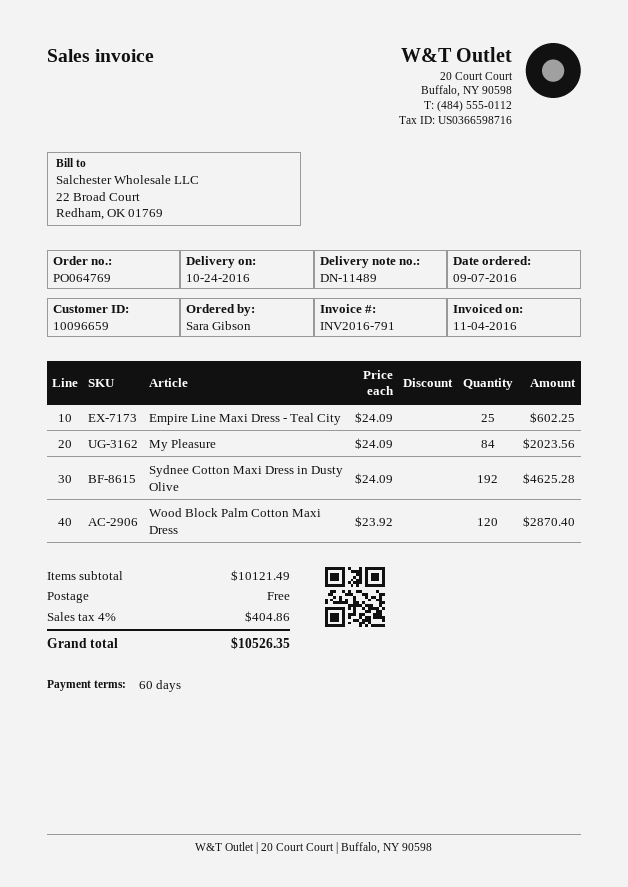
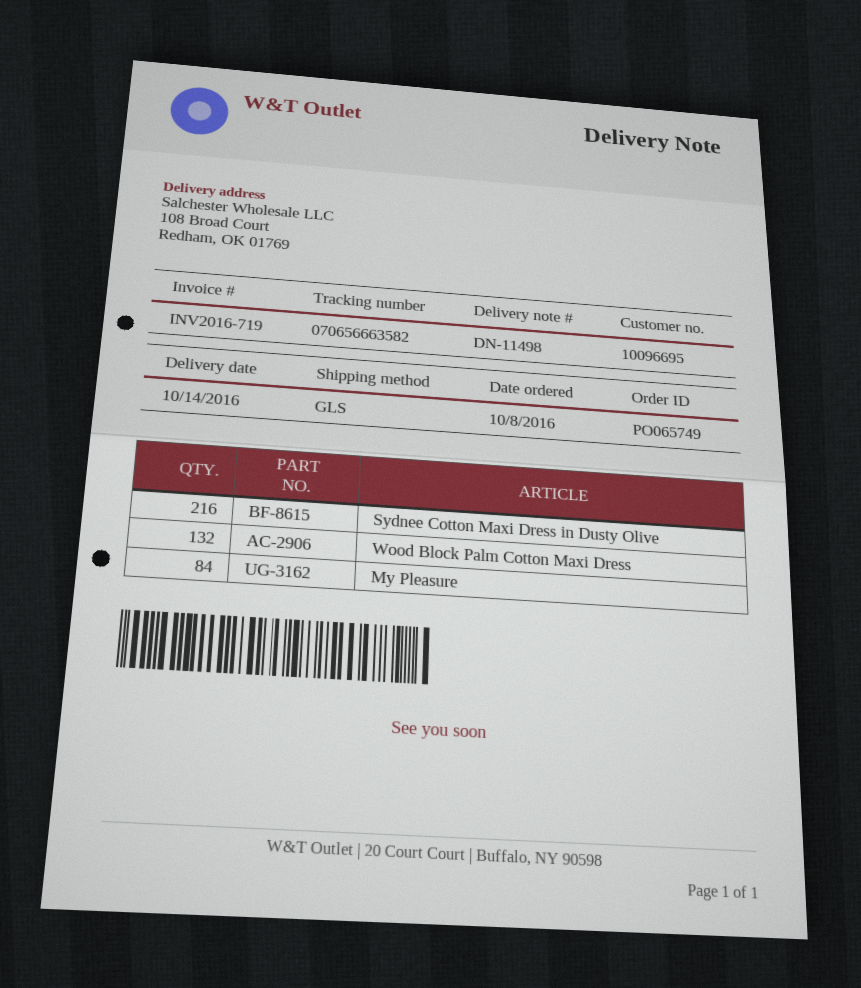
order number: PO064769 -> PO065749
order date: 2016-09-07 -> 2016-10-08
delivery note number: DN-11489 -> DN-11498
delivery date: 2016-10-24 -> 2016-10-14
invoice number: INV2016-791 -> INV2016-719
customer number: 10096659 -> 10096695
Empire Line Maxi Dress - Teal City: 25 -> none
Sydnee Cotton Maxi Dress in Dusty Olive: 192 -> 216
Wood Block Palm Cotton Maxi Dress: 120 -> 132

